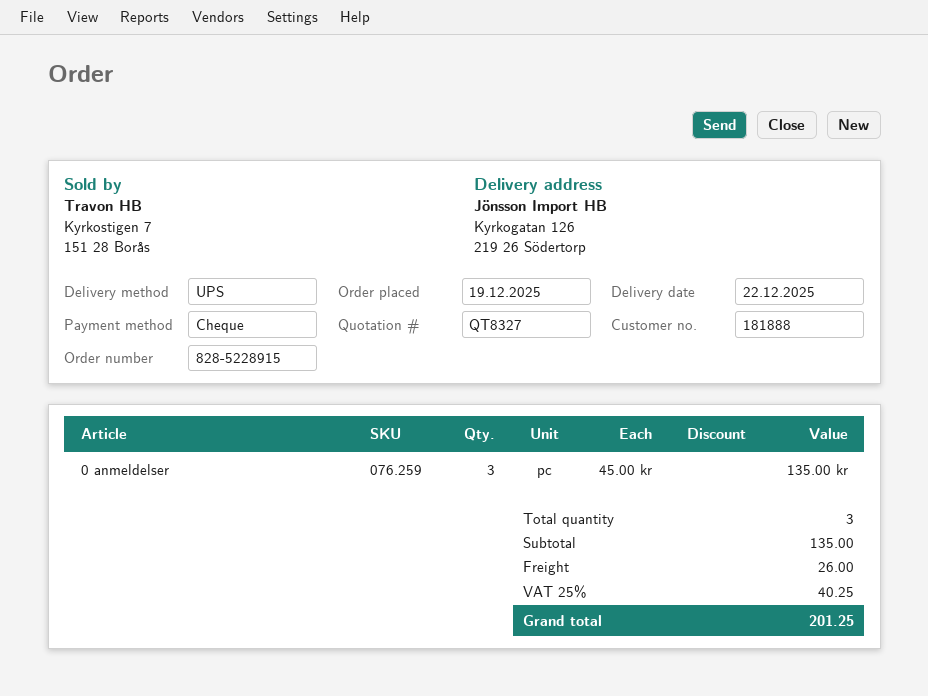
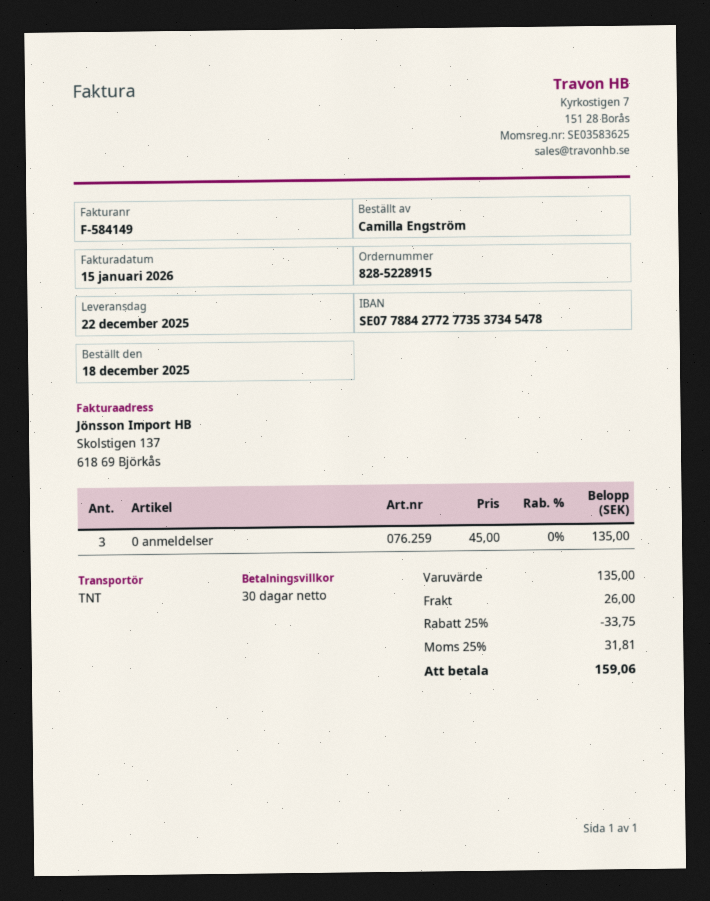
order date: 2025-12-19 -> 2025-12-18
shipping method: UPS -> TNT
discount: none -> 25% = 33.75
tax: 25% = 40.25 -> 25% = 31.81
total: 201.25 -> 159.06

